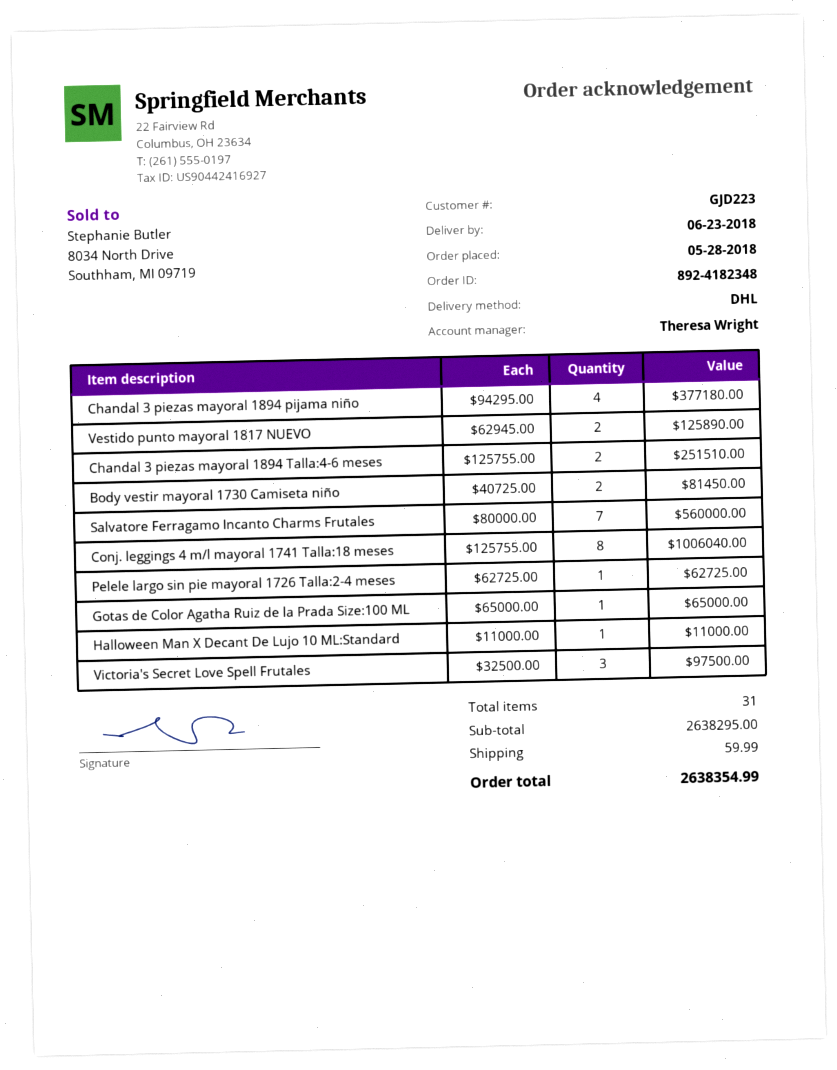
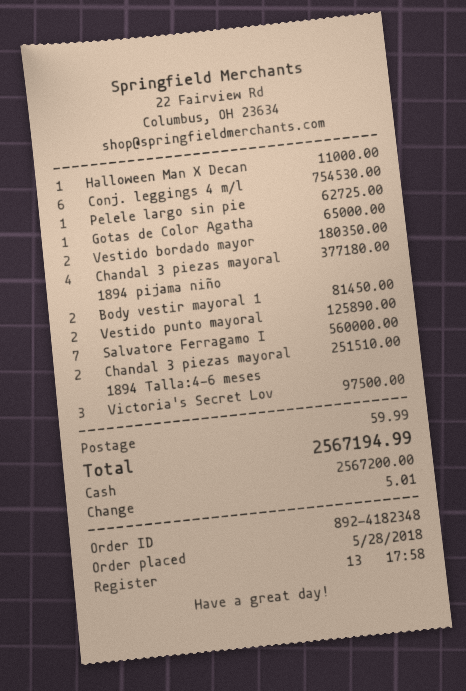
Conj. leggings 4 m/l mayoral 1741 Talla:18 meses: 8 for 1006040.00 -> 6 for 754530.00
Vestido bordado mayor: none -> 2 for 180350.00
total: 2638354.99 -> 2567194.99

